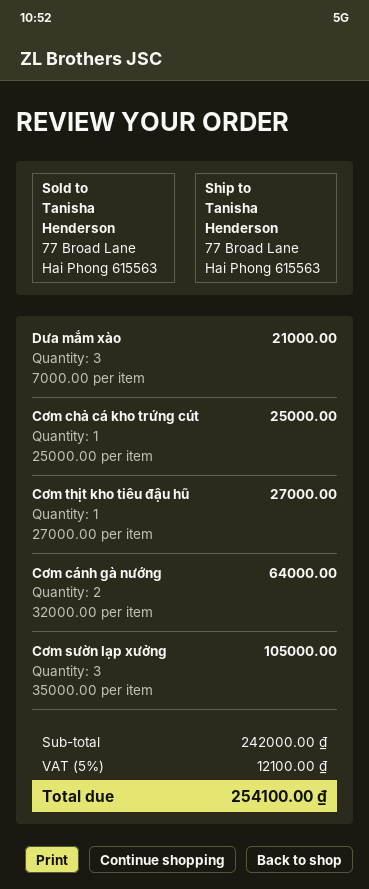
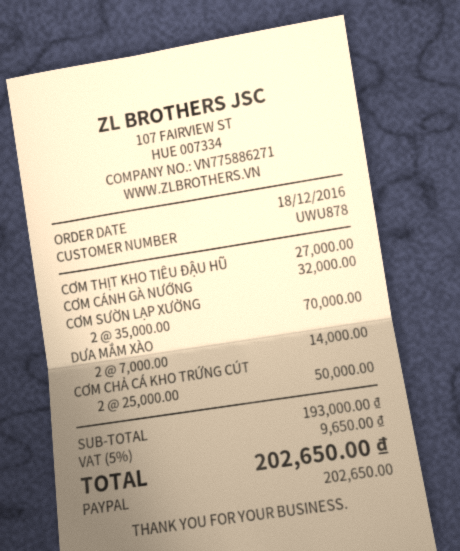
Dưa mắm xào: 3 x 7000.00 = 21000.00 -> 2 x 7000.00 = 14000.00
Cơm chả cá kho trứng cút: 1 x 25000.00 = 25000.00 -> 2 x 25000.00 = 50000.00
Cơm cánh gà nướng: 2 x 32000.00 = 64000.00 -> 1 x 32000.00 = 32000.00
Cơm sườn lạp xưởng: 3 x 35000.00 = 105000.00 -> 2 x 35000.00 = 70000.00
subtotal: 242000.00 -> 193000.00
tax: 5% = 12100.00 -> 5% = 9650.00
total: 254100.00 -> 202650.00

